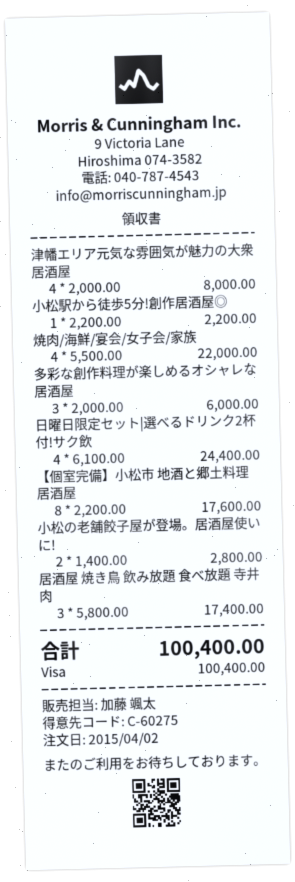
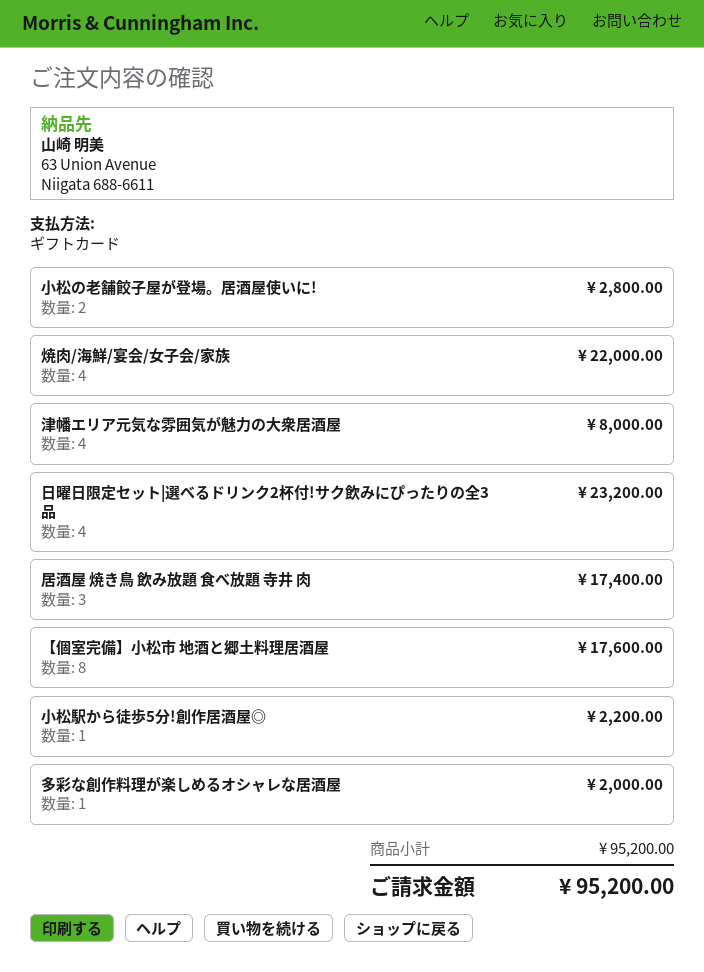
payment method: Visa -> gift card
多彩な創作料理が楽しめるオシャレな居酒屋: 3 for 6000.00 -> 1 for 2000.00
日曜日限定セット|選べるドリンク2杯付!サク飲: 4 for 24400.00 -> 4 for 23200.00
total: 100400.00 -> 95200.00

